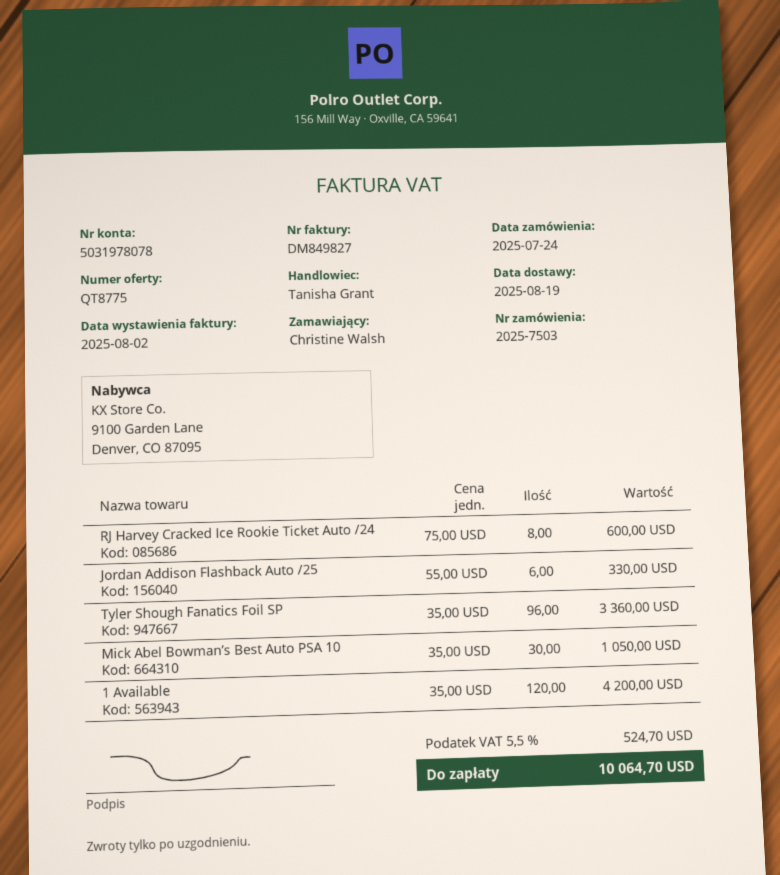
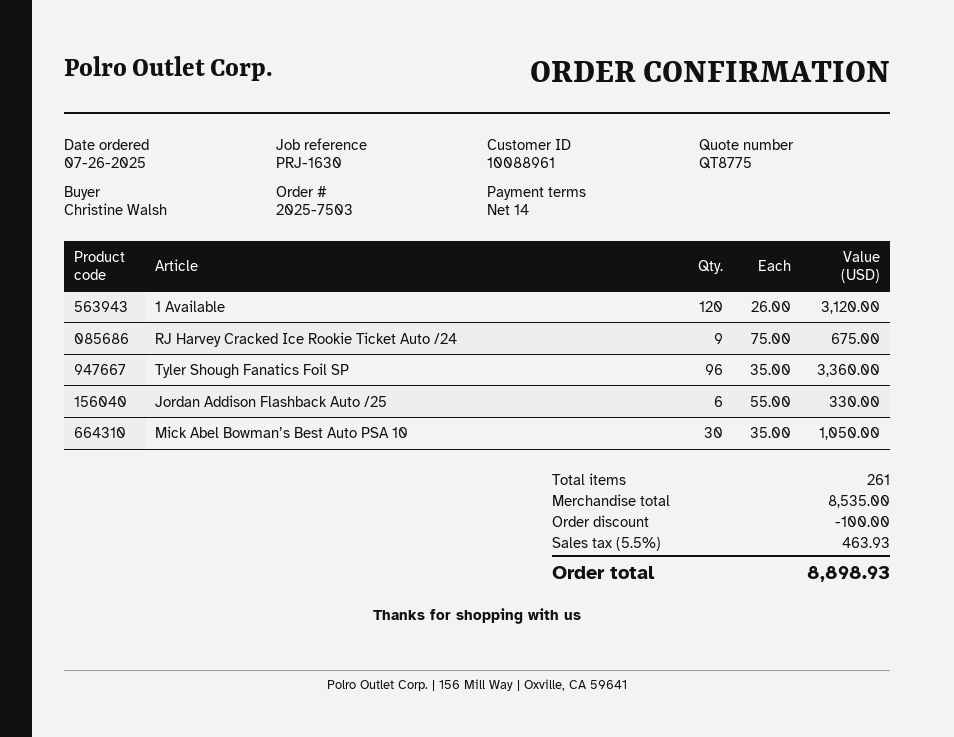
order date: 2025-07-24 -> 2025-07-26
RJ Harvey Cracked Ice Rookie Ticket Auto /24: 8 x 75.00 = 600.00 -> 9 x 75.00 = 675.00
1 Available: 120 x 35.00 = 4200.00 -> 120 x 26.00 = 3120.00
discount: none -> 100.00
tax: 5.5% = 524.70 -> 5.5% = 463.93
total: 10064.70 -> 8898.93

